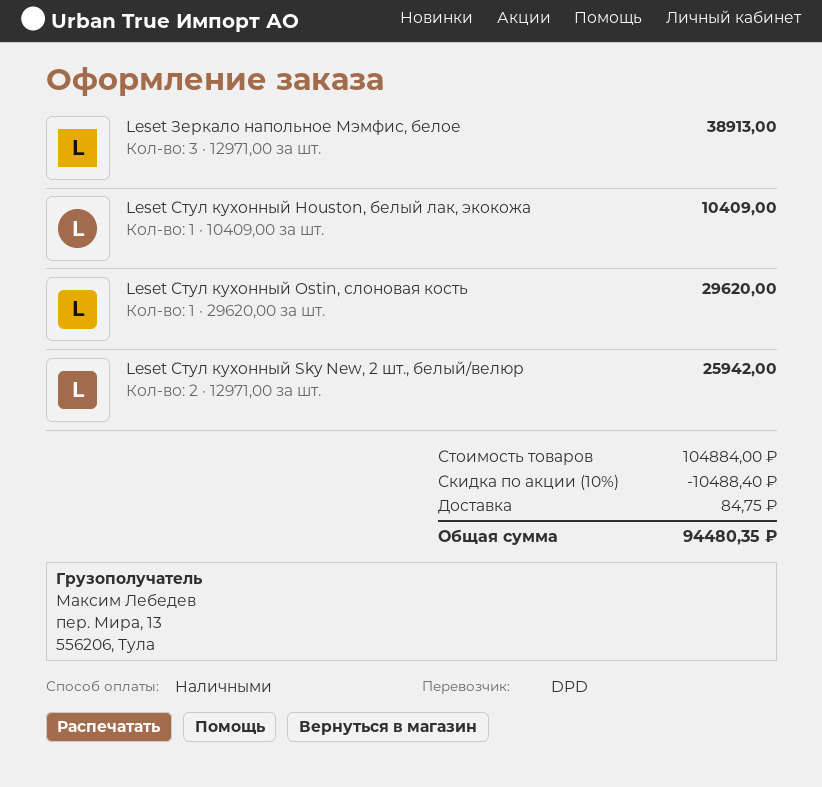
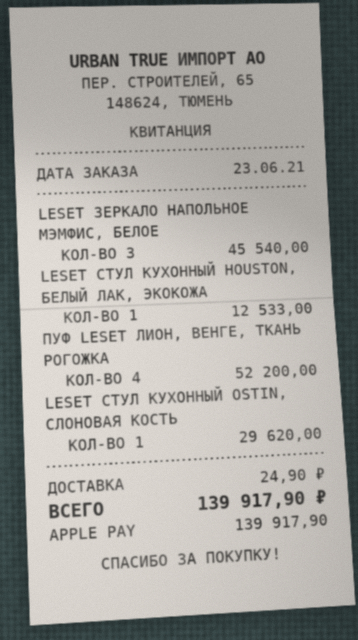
payment method: cash -> Apple Pay
Leset Зеркало напольное Мэмфис, белое: 3 for 38913.00 -> 3 for 45540.00
Leset Стул кухонный Houston, белый лак, экокожа: 1 for 10409.00 -> 1 for 12533.00
Leset Стул кухонный Sky New, 2 шт., белый/велюр: 2 for 25942.00 -> none
ПУФ LESET ЛИОН, ВЕНГЕ, ТКАНЬ РОГОЖКА: none -> 4 for 52200.00
discount: 10% = 10488.40 -> none
shipping: 84.75 -> 24.90
total: 94480.35 -> 139917.90

